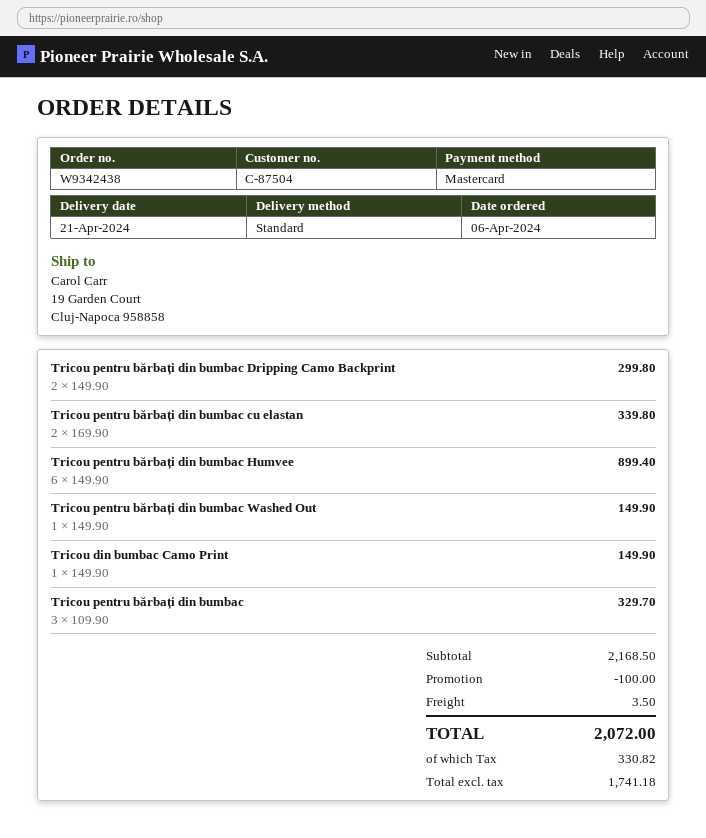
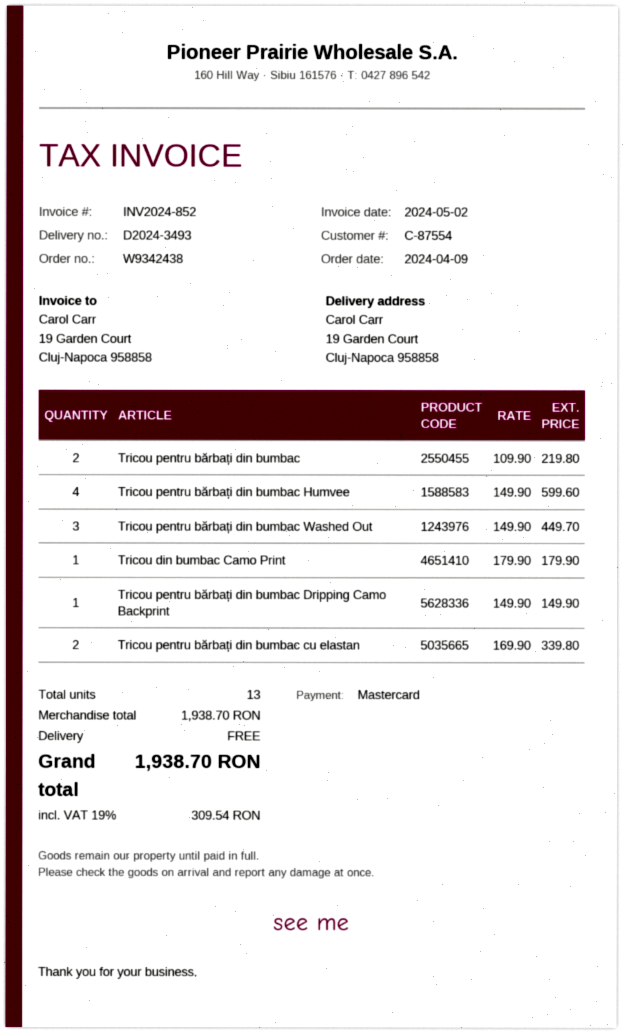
order date: 2024-04-06 -> 2024-04-09
customer number: C-87504 -> C-87554
Tricou pentru bărbați din bumbac Dripping Camo Backprint: 2 x 149.90 = 299.80 -> 1 x 149.90 = 149.90
Tricou pentru bărbați din bumbac Humvee: 6 x 149.90 = 899.40 -> 4 x 149.90 = 599.60
Tricou pentru bărbați din bumbac Washed Out: 1 x 149.90 = 149.90 -> 3 x 149.90 = 449.70
Tricou din bumbac Camo Print: 1 x 149.90 = 149.90 -> 1 x 179.90 = 179.90
Tricou pentru bărbați din bumbac: 3 x 109.90 = 329.70 -> 2 x 109.90 = 219.80
subtotal: 2168.50 -> 1938.70
discount: 100.00 -> none
shipping: 3.50 -> 0.00
tax: 330.82 -> 309.54
total: 2072.00 -> 1938.70

